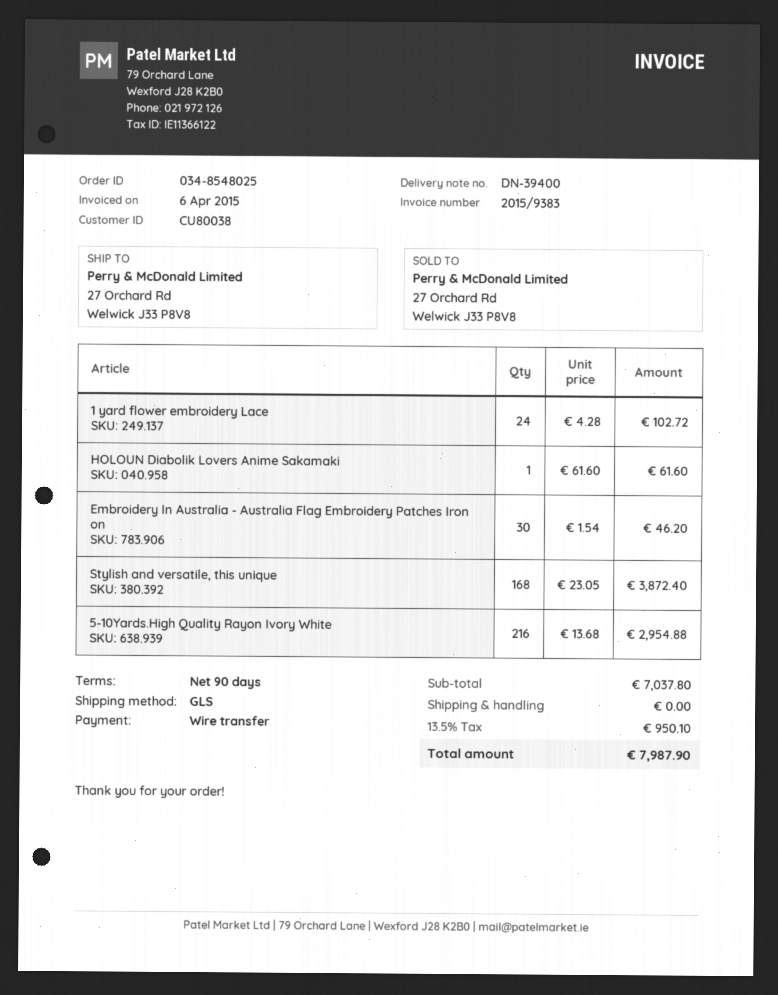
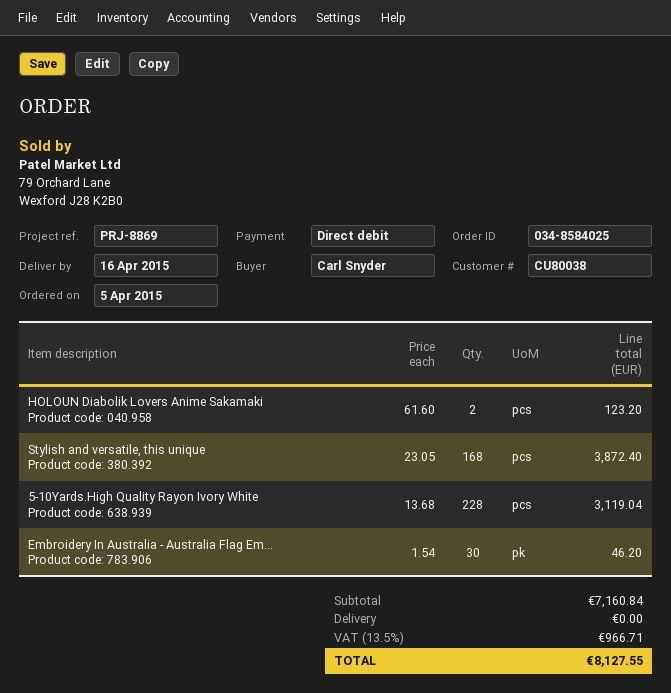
order number: 034-8548025 -> 034-8584025
payment method: bank transfer -> direct debit
1 yard flower embroidery Lace: 24 x 4.28 = 102.72 -> none
HOLOUN Diabolik Lovers Anime Sakamaki: 1 x 61.60 = 61.60 -> 2 x 61.60 = 123.20
5-10Yards.High Quality Rayon Ivory White: 216 x 13.68 = 2954.88 -> 228 x 13.68 = 3119.04
subtotal: 7037.80 -> 7160.84
tax: 13.5% = 950.10 -> 13.5% = 966.71
total: 7987.90 -> 8127.55

